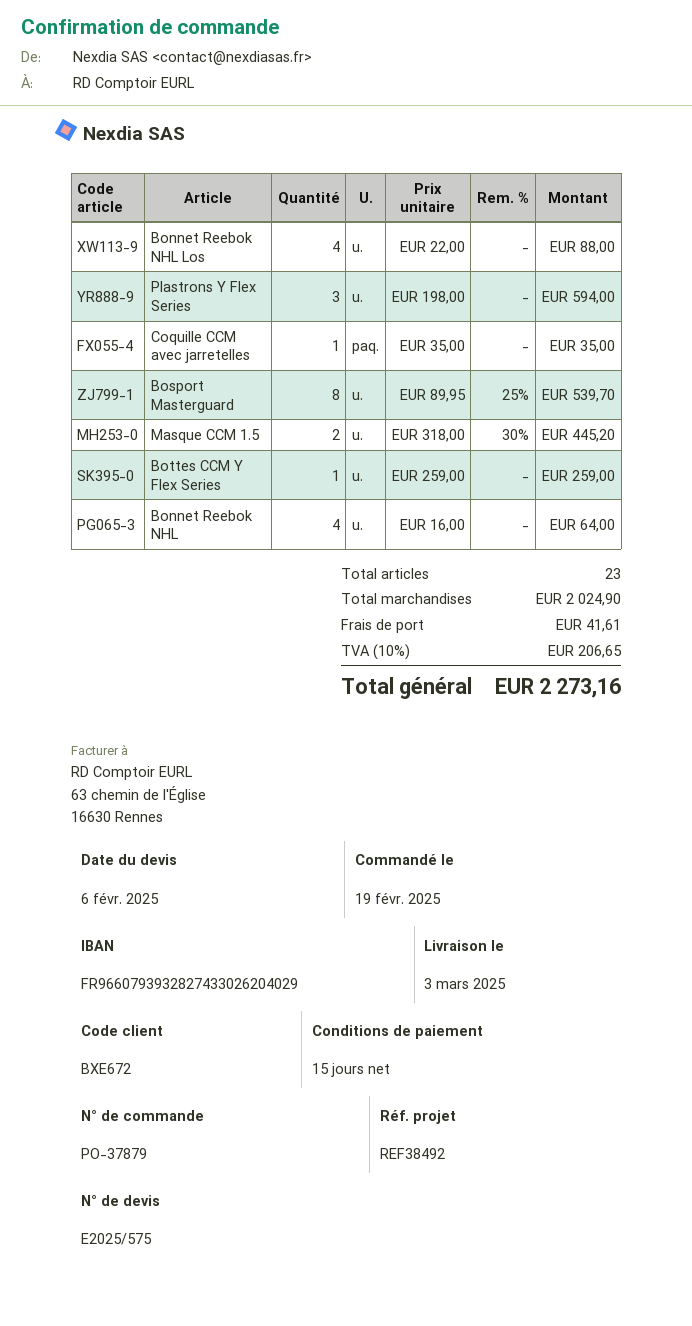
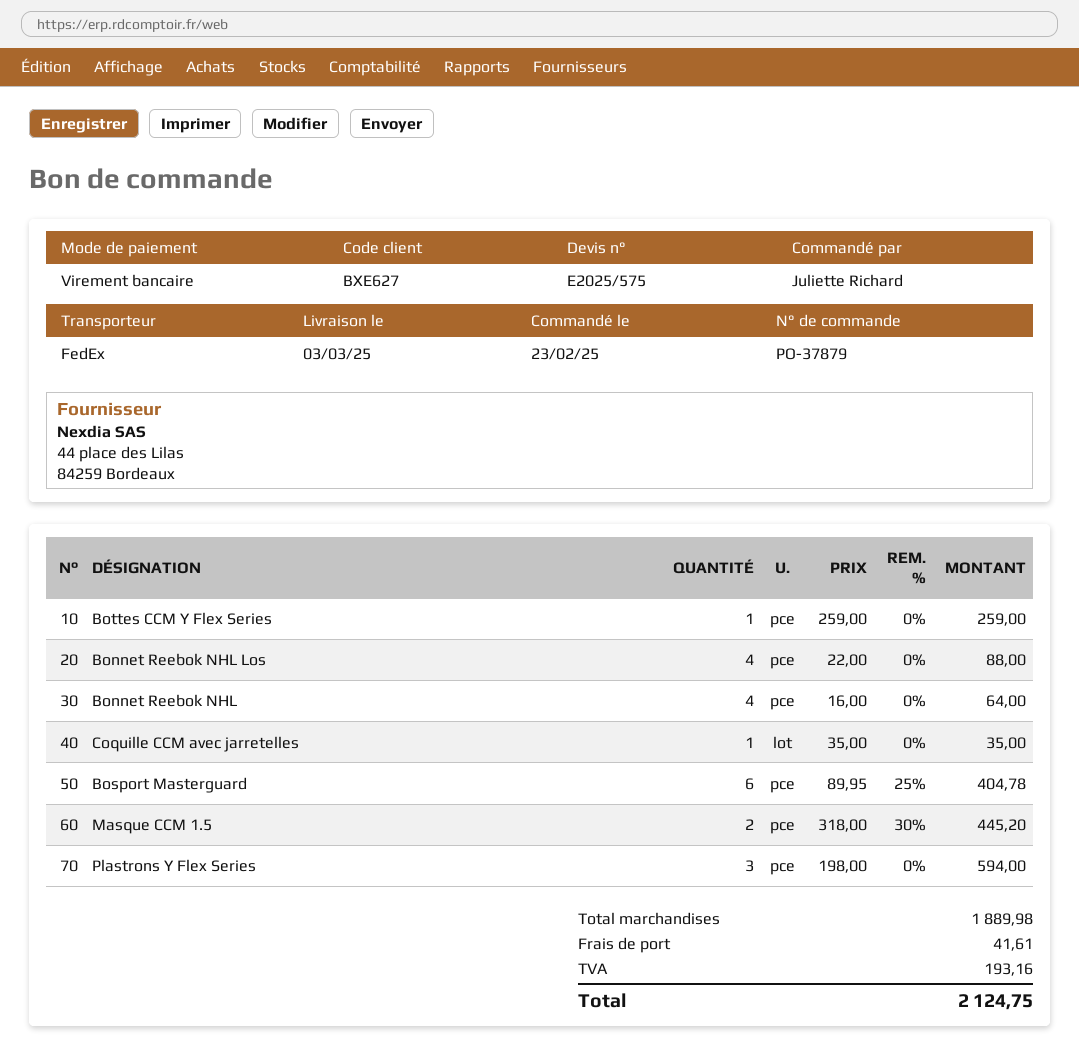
order date: 2025-02-19 -> 2025-02-23
customer number: BXE672 -> BXE627
Bosport Masterguard: 8 x 89.95 - 25% = 539.70 -> 6 x 89.95 - 25% = 404.78
subtotal: 2024.90 -> 1889.98
tax: 206.65 -> 193.16
total: 2273.16 -> 2124.75

